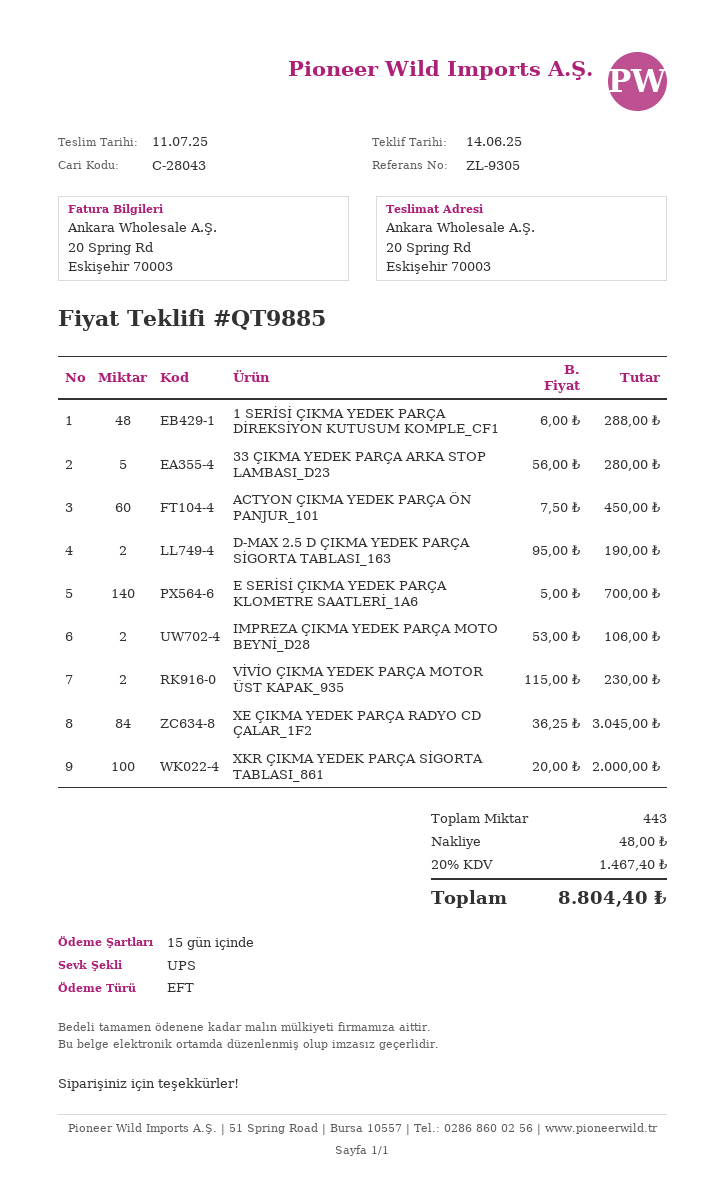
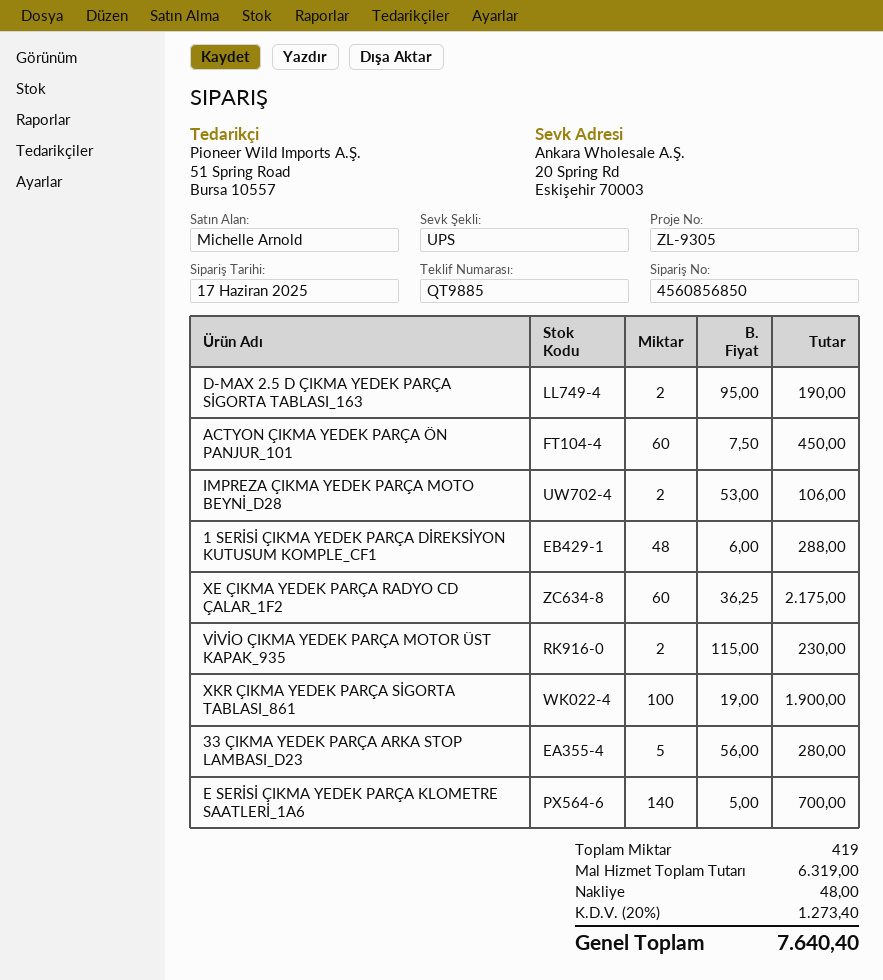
XE ÇIKMA YEDEK PARÇA RADYO CD ÇALAR_1F2: 84 x 36.25 = 3045.00 -> 60 x 36.25 = 2175.00
XKR ÇIKMA YEDEK PARÇA SİGORTA TABLASI_861: 100 x 20.00 = 2000.00 -> 100 x 19.00 = 1900.00
total quantity: 443 -> 419
tax: 20% = 1467.40 -> 20% = 1273.40
total: 8804.40 -> 7640.40

